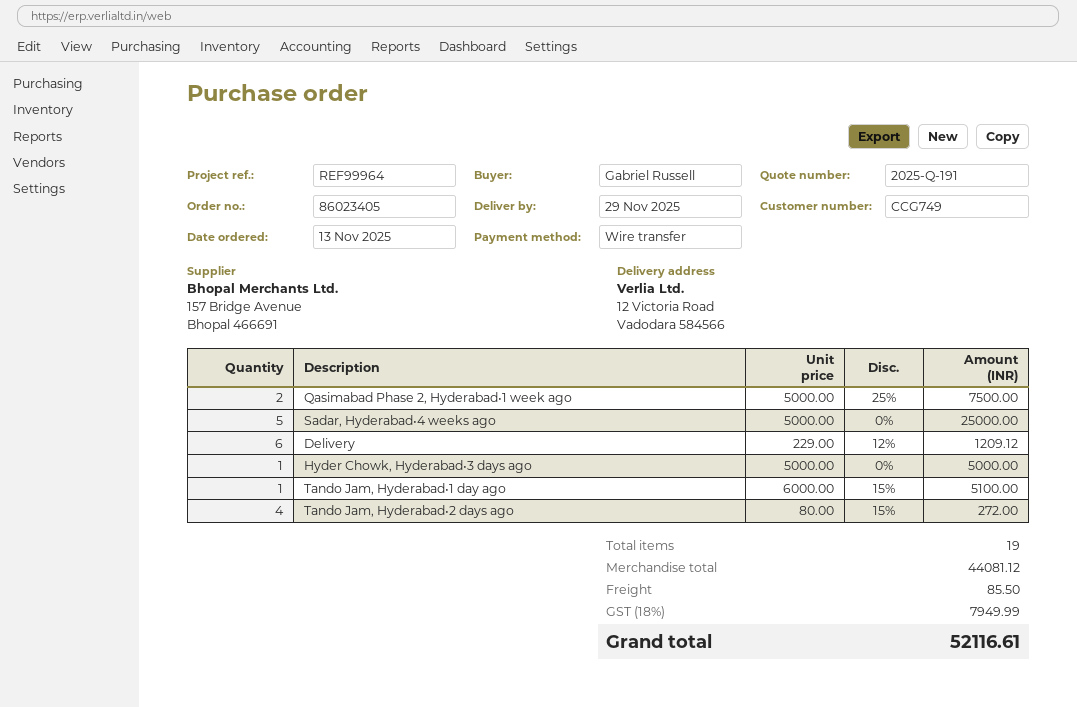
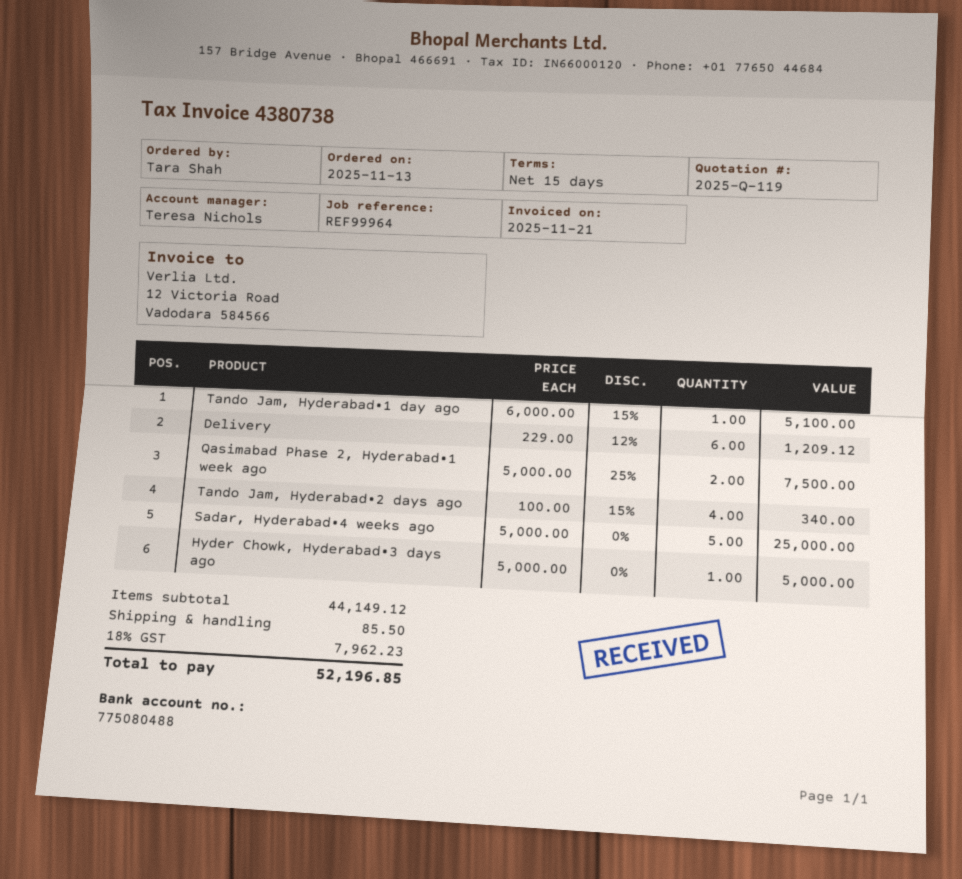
quote number: 2025-Q-191 -> 2025-Q-119
ordered by: Gabriel Russell -> Tara Shah
Tando Jam, Hyderabad•2 days ago: 4 x 80.00 - 15% = 272.00 -> 4 x 100.00 - 15% = 340.00
subtotal: 44081.12 -> 44149.12
tax: 18% = 7949.99 -> 18% = 7962.23
total: 52116.61 -> 52196.85

